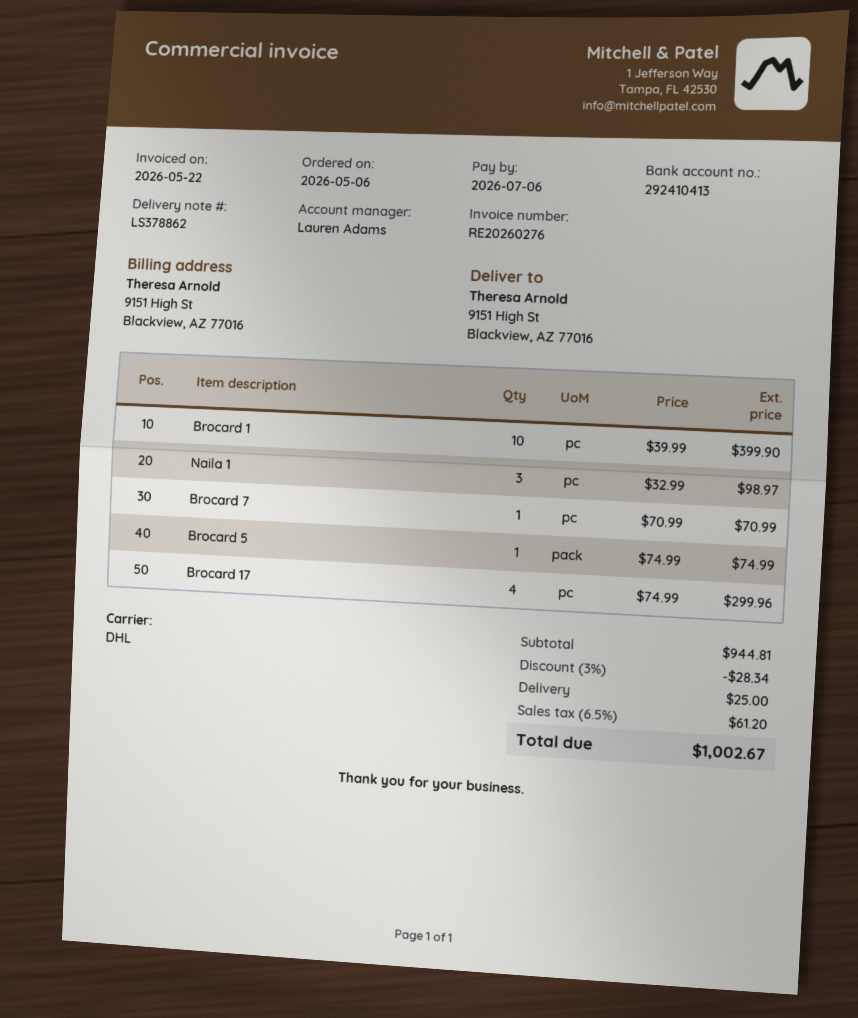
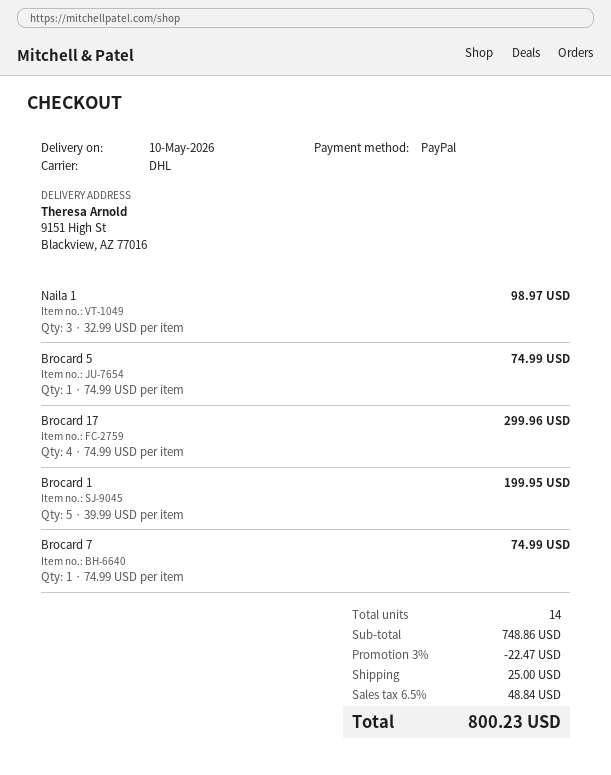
Brocard 1: 10 x 39.99 = 399.90 -> 5 x 39.99 = 199.95
Brocard 7: 1 x 70.99 = 70.99 -> 1 x 74.99 = 74.99
subtotal: 944.81 -> 748.86
discount: 3% = 28.34 -> 3% = 22.47
tax: 6.5% = 61.20 -> 6.5% = 48.84
total: 1002.67 -> 800.23

